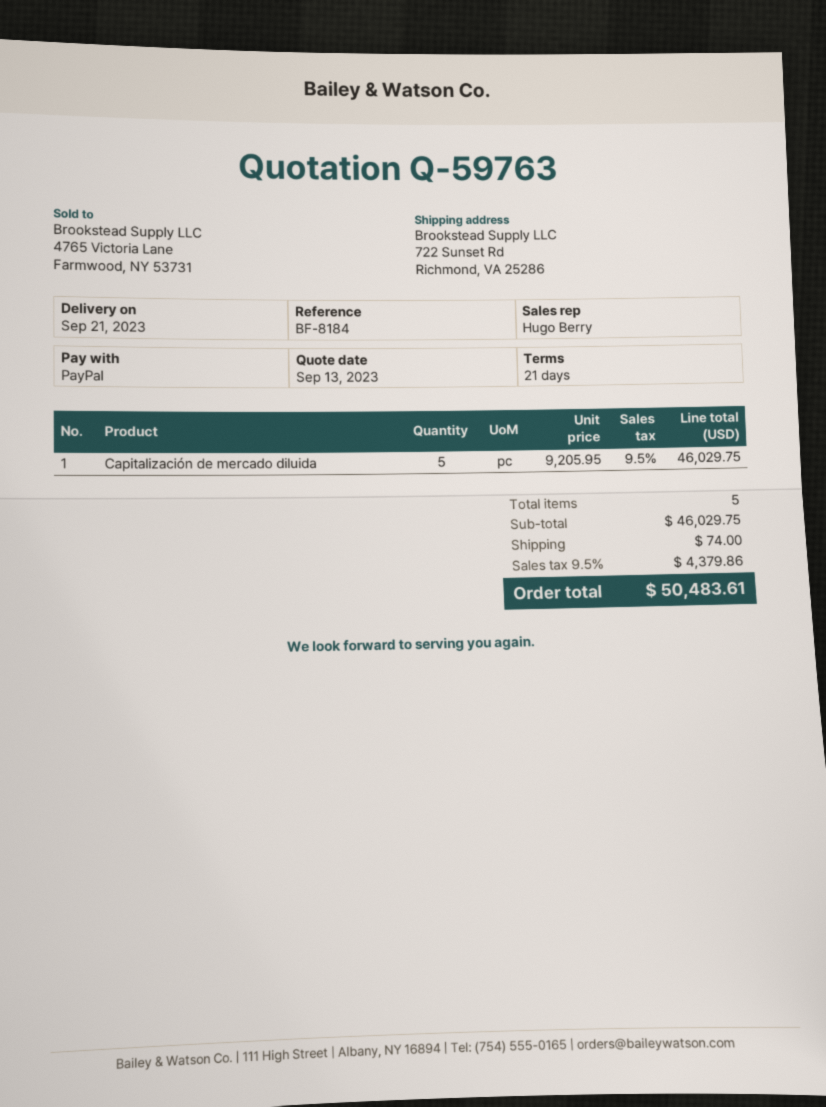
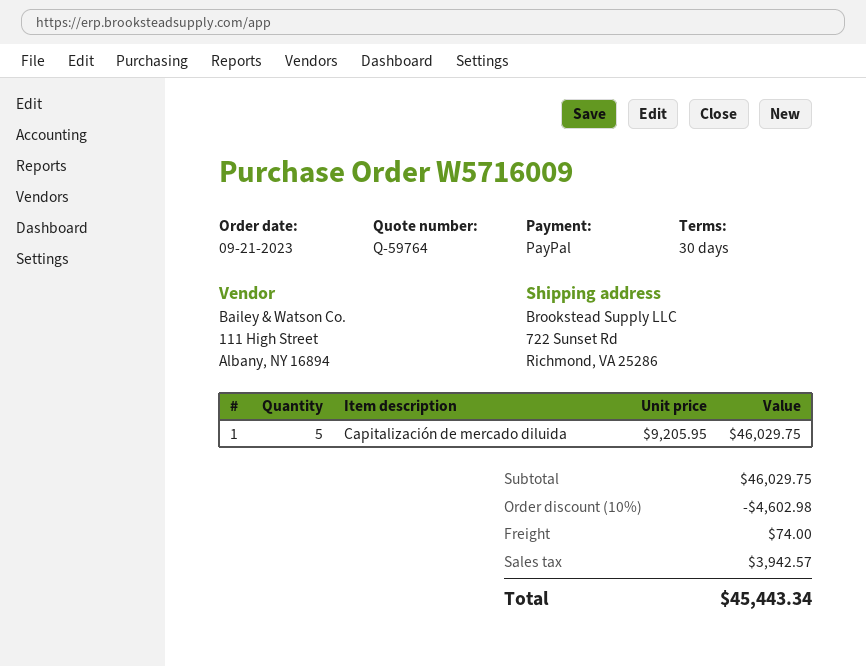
quote number: Q-59763 -> Q-59764
payment terms: 21 days -> 30 days
discount: none -> 10% = 4602.98
tax: 4379.86 -> 3942.57
total: 50483.61 -> 45443.34

